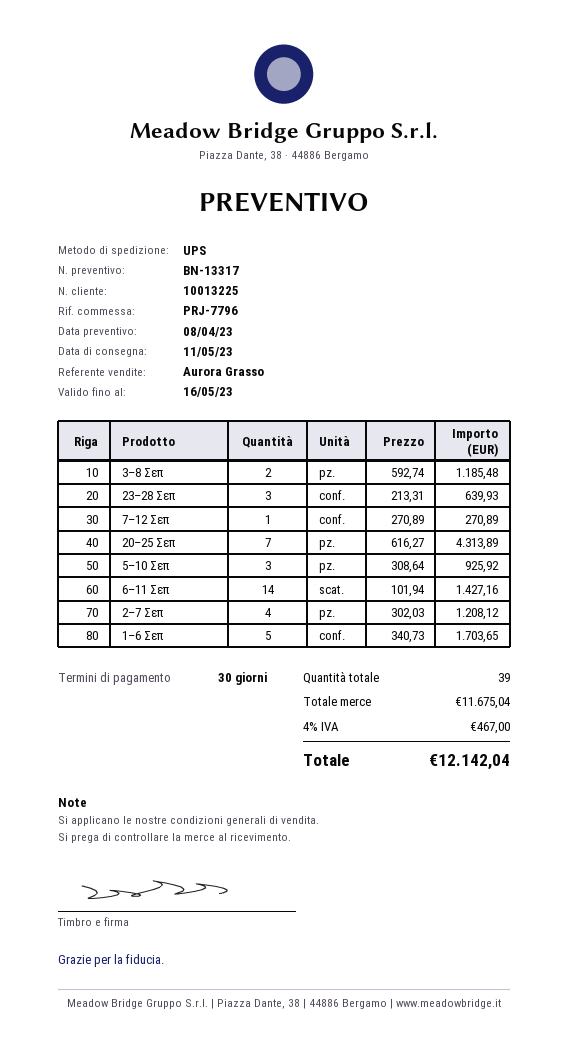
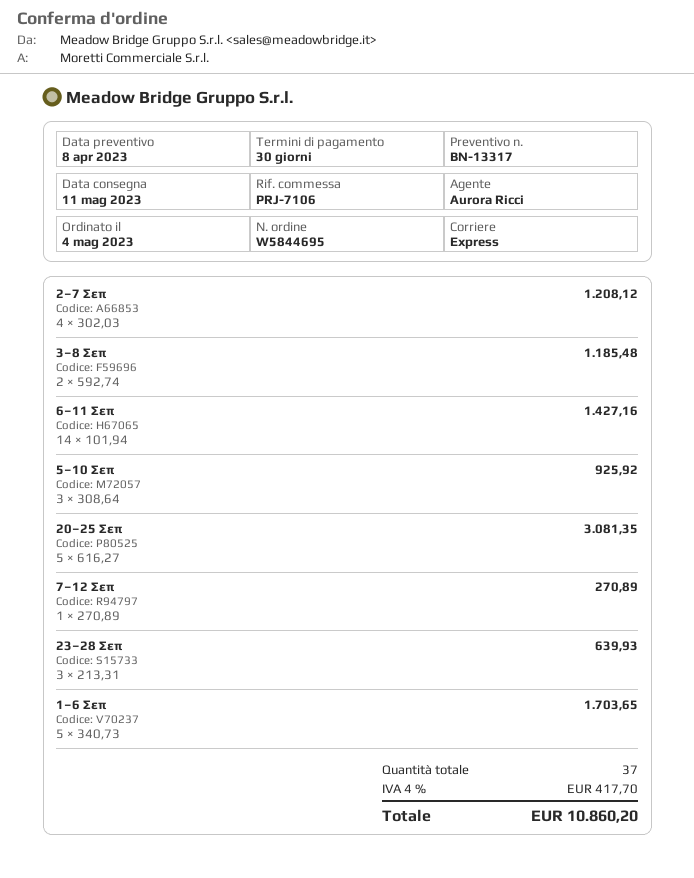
reference: PRJ-7796 -> PRJ-7106
sales rep: Aurora Grasso -> Aurora Ricci
shipping method: UPS -> express
20–25 Σεπ: 7 x 616.27 = 4313.89 -> 5 x 616.27 = 3081.35
total quantity: 39 -> 37
tax: 4% = 467.00 -> 4% = 417.70
total: 12142.04 -> 10860.20

